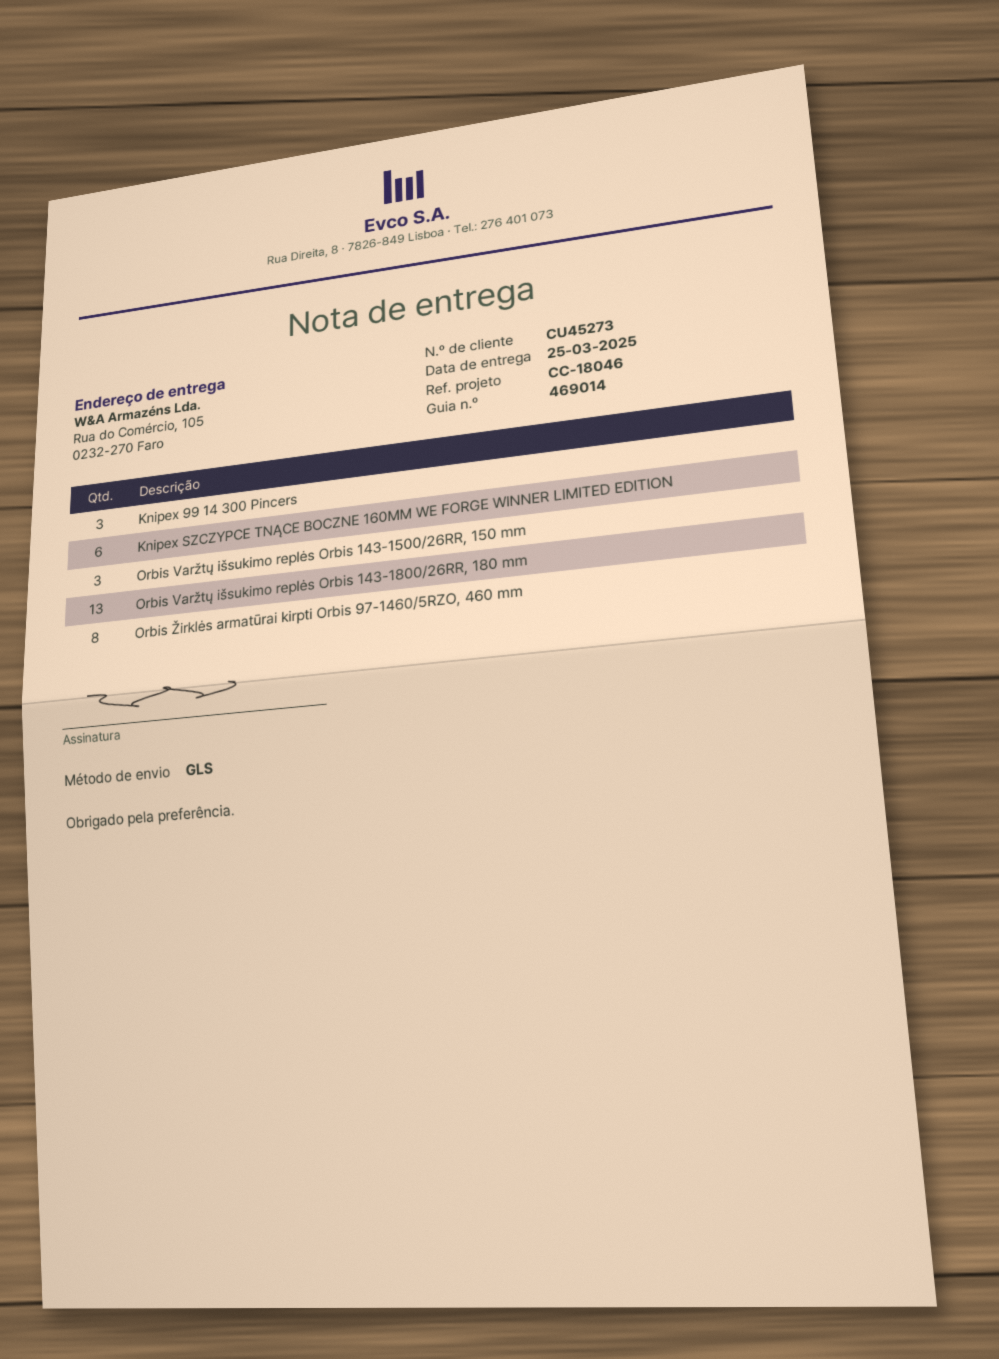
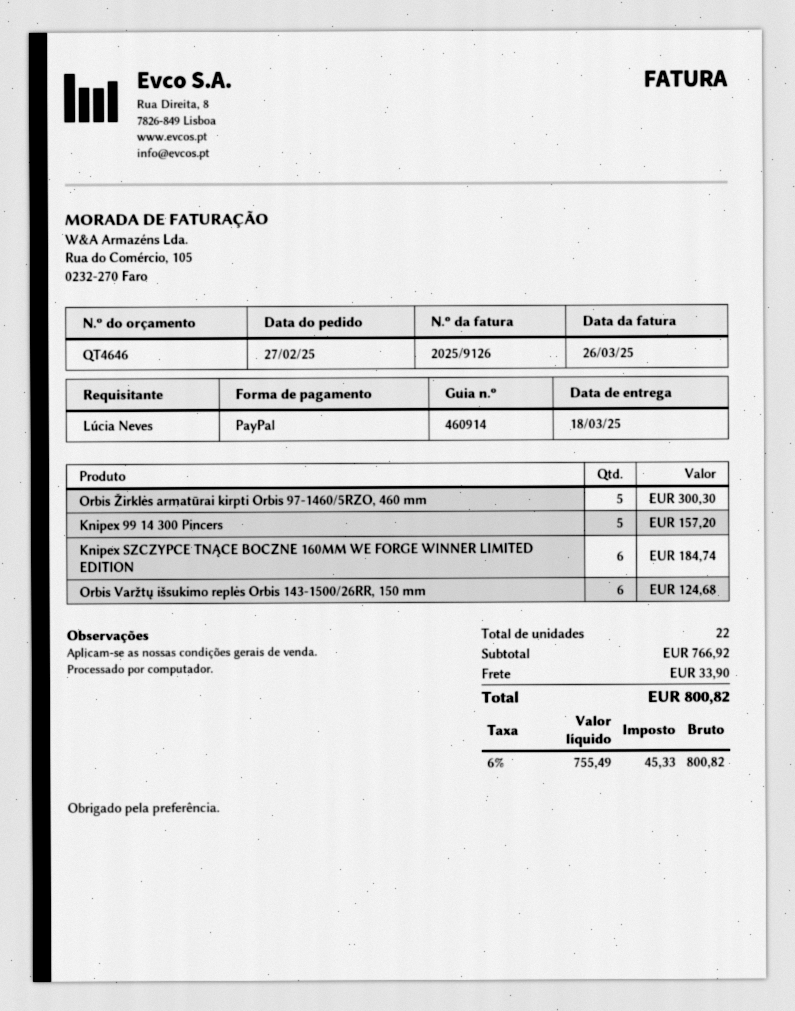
delivery note number: 469014 -> 460914
delivery date: 2025-03-25 -> 2025-03-18
Knipex 99 14 300 Pincers: 3 -> 5
Orbis Varžtų išsukimo replės Orbis 143-1500/26RR, 150 mm: 3 -> 6
Orbis Varžtų išsukimo replės Orbis 143-1800/26RR, 180 mm: 13 -> none
Orbis Žirklės armatūrai kirpti Orbis 97-1460/5RZO, 460 mm: 8 -> 5

